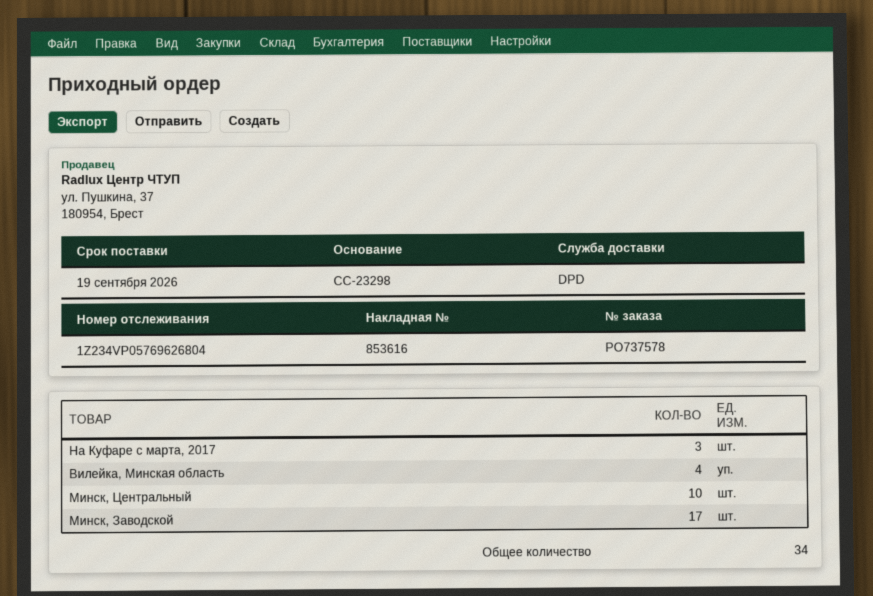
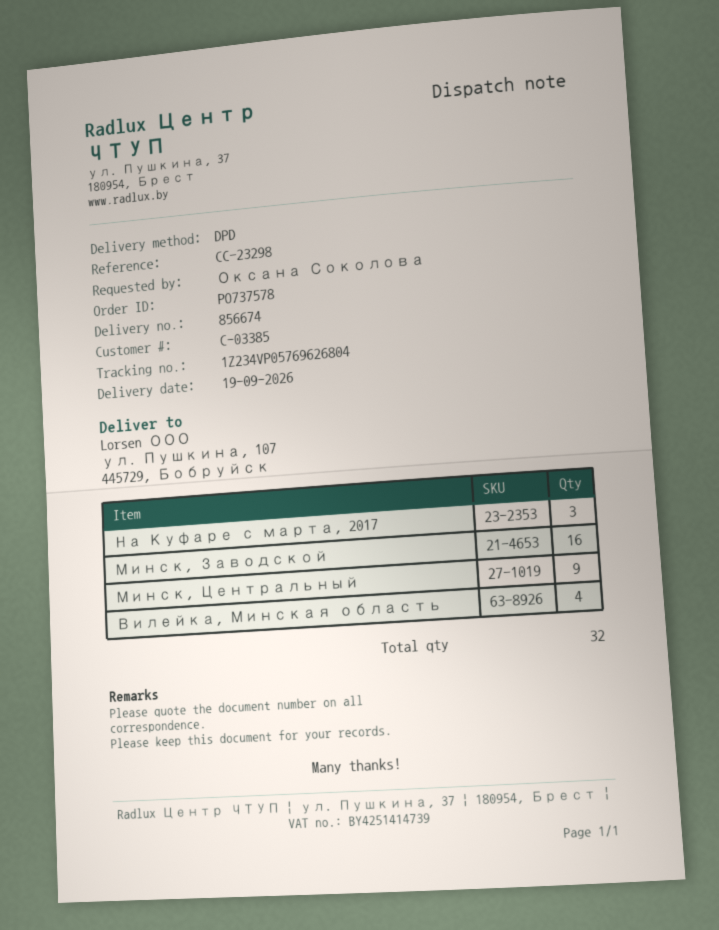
delivery note number: 853616 -> 856674
Минск, Центральный: 10 -> 9
Минск, Заводской: 17 -> 16
total quantity: 34 -> 32

